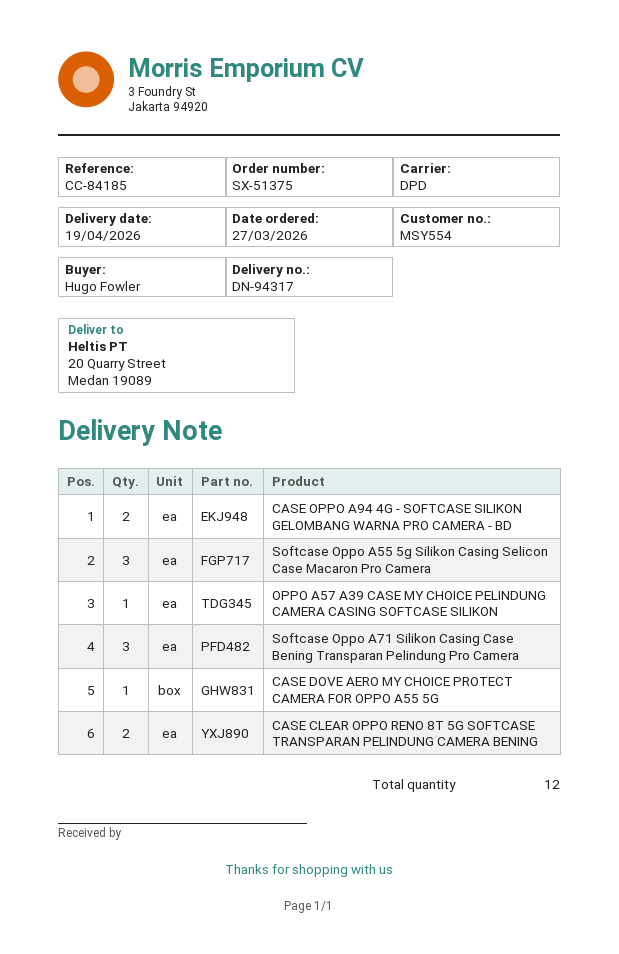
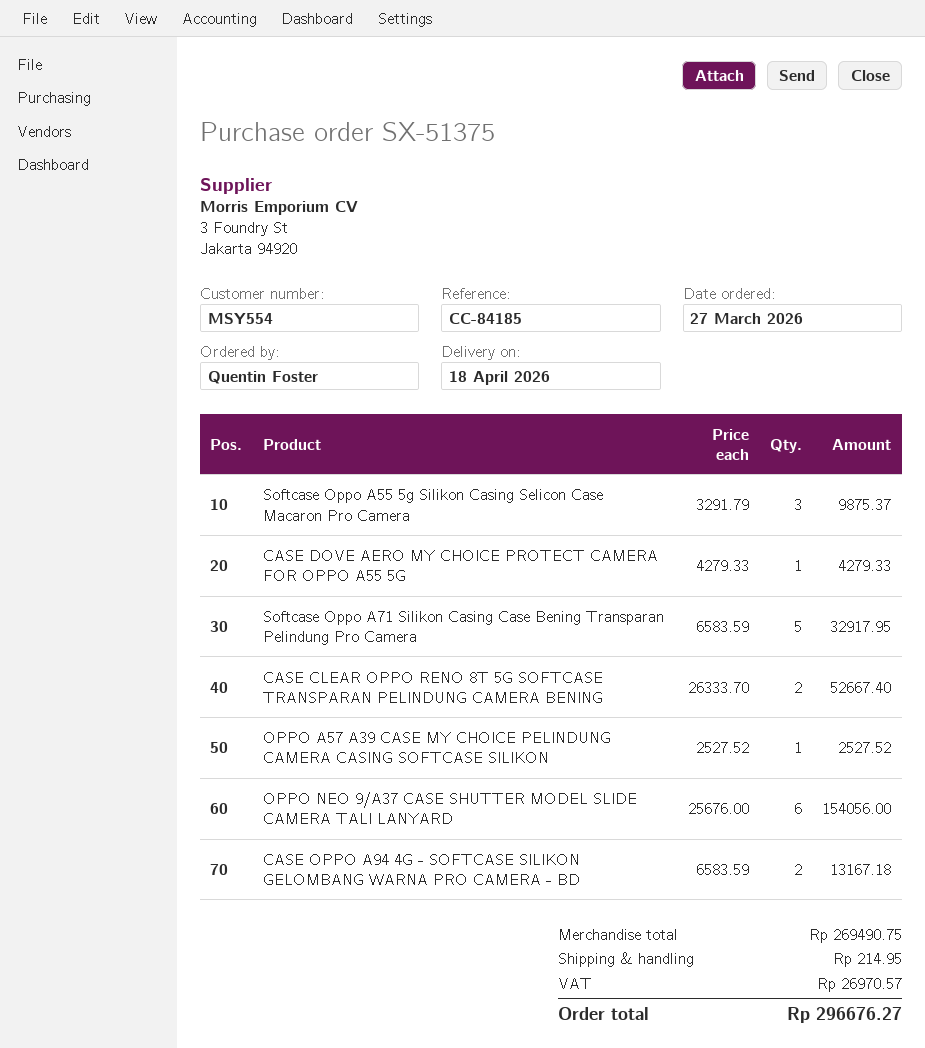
delivery date: 2026-04-19 -> 2026-04-18
ordered by: Hugo Fowler -> Quentin Foster
Softcase Oppo A71 Silikon Casing Case Bening Transparan Pelindung Pro Camera: 3 -> 5
OPPO NEO 9/A37 CASE SHUTTER MODEL SLIDE CAMERA TALI LANYARD: none -> 6

